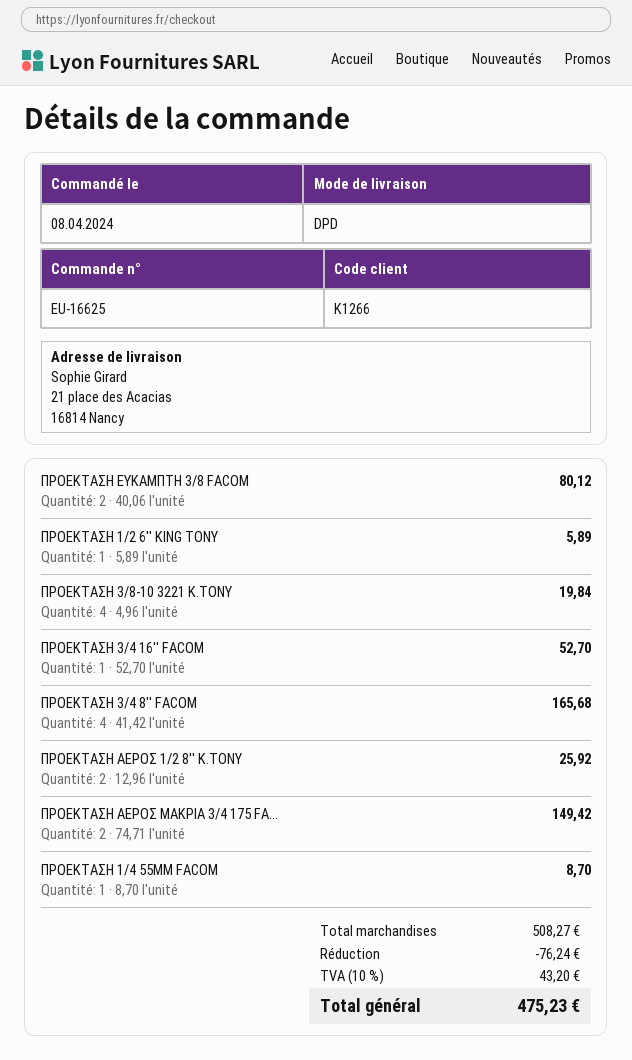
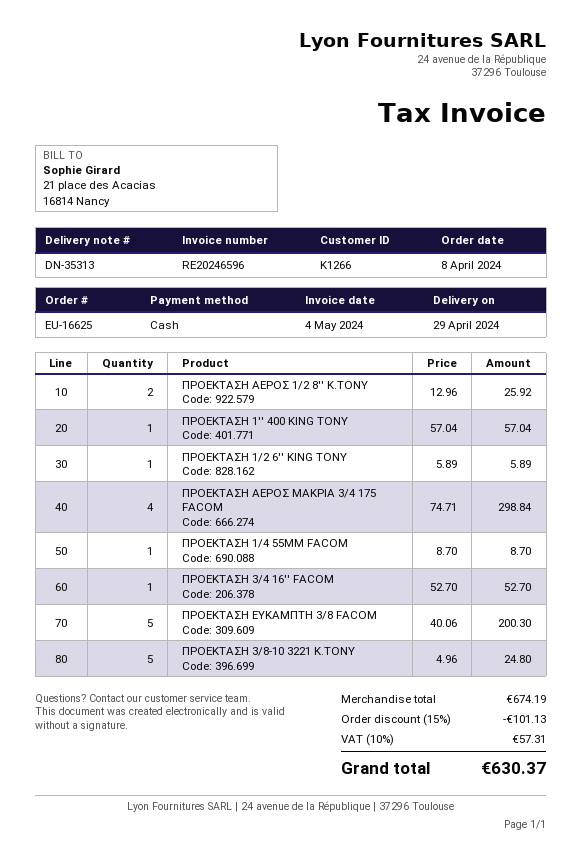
ΠΡΟΕΚΤΑΣΗ ΕΥΚΑΜΠΤΗ 3/8 FACOM: 2 x 40.06 = 80.12 -> 5 x 40.06 = 200.30
ΠΡΟΕΚΤΑΣΗ 3/8-10 3221 K.TONY: 4 x 4.96 = 19.84 -> 5 x 4.96 = 24.80
ΠΡΟΕΚΤΑΣΗ 3/4 8'' FACOM: 4 x 41.42 = 165.68 -> none
ΠΡΟΕΚΤΑΣΗ ΑΕΡΟΣ ΜΑΚΡΙΑ 3/4 175 FA...: 2 x 74.71 = 149.42 -> 4 x 74.71 = 298.84
ΠΡΟΕΚΤΑΣΗ 1'' 400 KING TONY: none -> 1 x 57.04 = 57.04
subtotal: 508.27 -> 674.19
discount: 76.24 -> 101.13
tax: 10% = 43.20 -> 10% = 57.31
total: 475.23 -> 630.37

